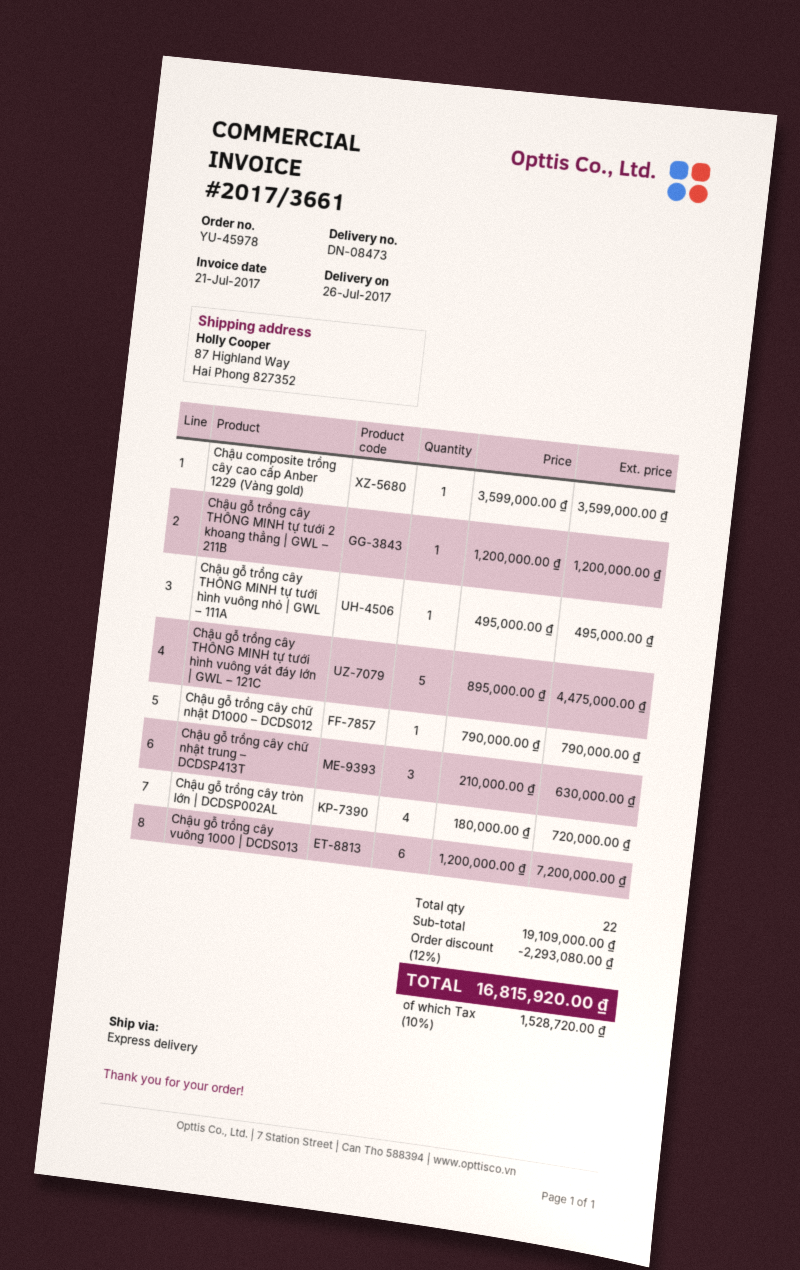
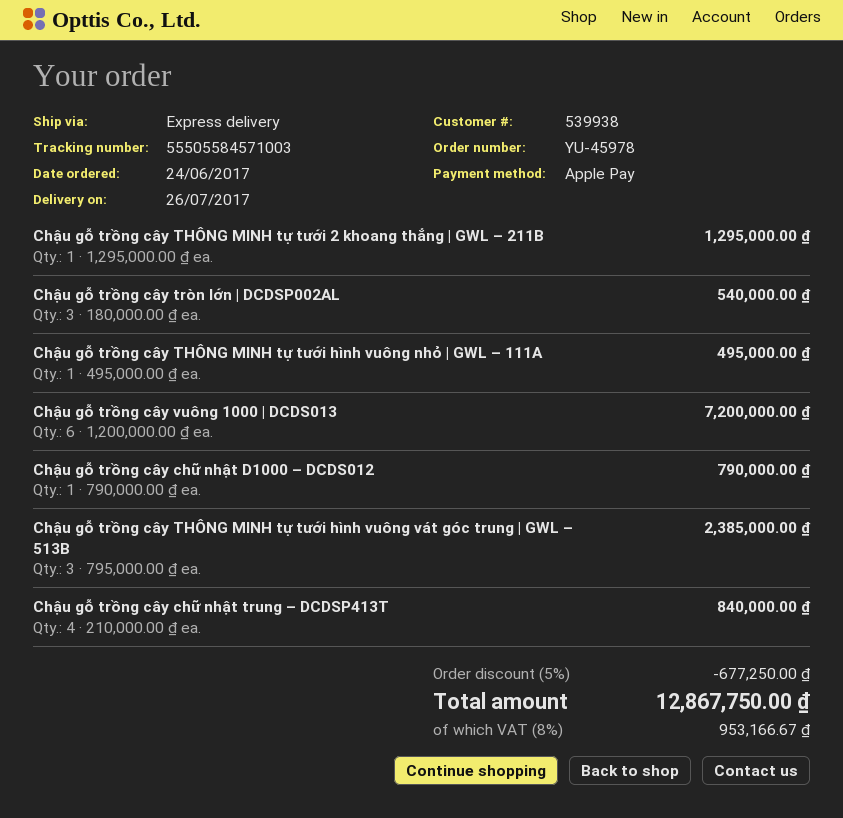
Chậu composite trồng cây cao cấp Anber 1229 (Vàng gold): 1 x 3599000.00 = 3599000.00 -> none
Chậu gỗ trồng cây THÔNG MINH tự tưới 2 khoang thẳng | GWL – 211B: 1 x 1200000.00 = 1200000.00 -> 1 x 1295000.00 = 1295000.00
Chậu gỗ trồng cây THÔNG MINH tự tưới hình vuông vát đáy lớn | GWL – 121C: 5 x 895000.00 = 4475000.00 -> none
Chậu gỗ trồng cây chữ nhật trung – DCDSP413T: 3 x 210000.00 = 630000.00 -> 4 x 210000.00 = 840000.00
Chậu gỗ trồng cây tròn lớn | DCDSP002AL: 4 x 180000.00 = 720000.00 -> 3 x 180000.00 = 540000.00
Chậu gỗ trồng cây THÔNG MINH tự tưới hình vuông vát góc trung | GWL – 513B: none -> 3 x 795000.00 = 2385000.00
discount: 12% = 2293080.00 -> 5% = 677250.00
tax: 10% = 1528720.00 -> 8% = 953166.67
total: 16815920.00 -> 12867750.00

